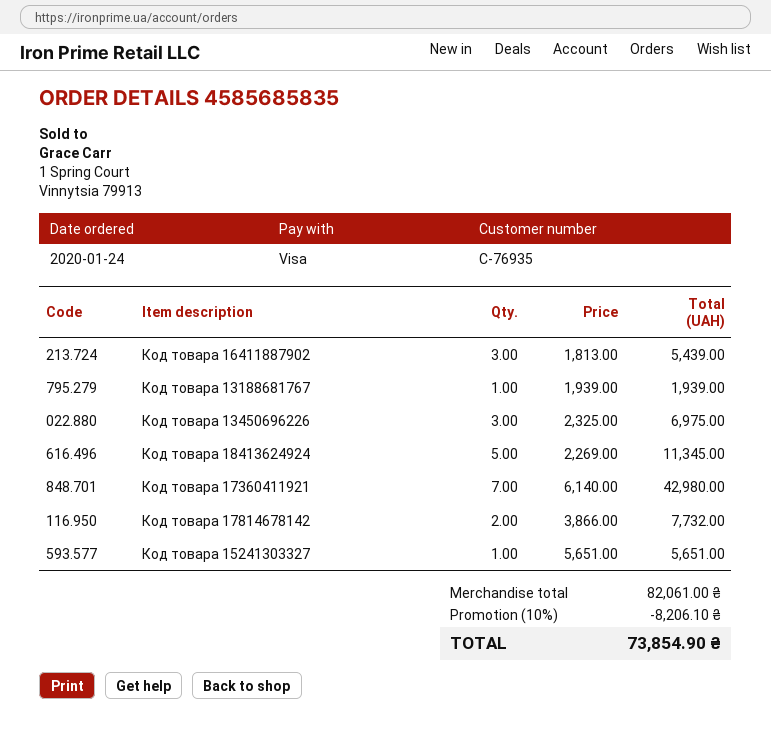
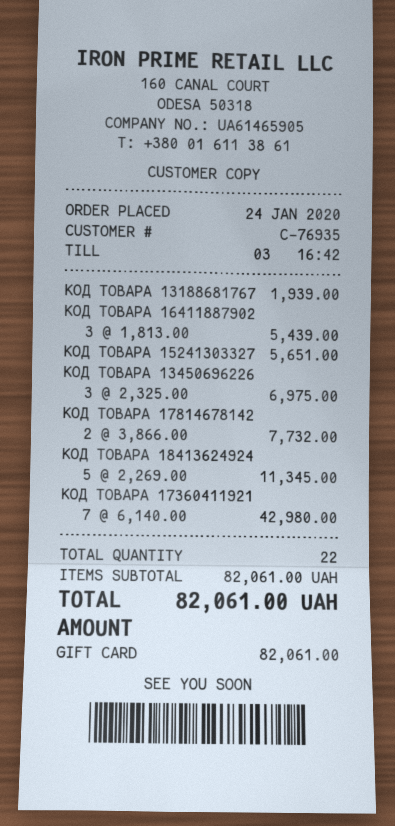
payment method: Visa -> gift card
discount: 10% = 8206.10 -> none
total: 73854.90 -> 82061.00

